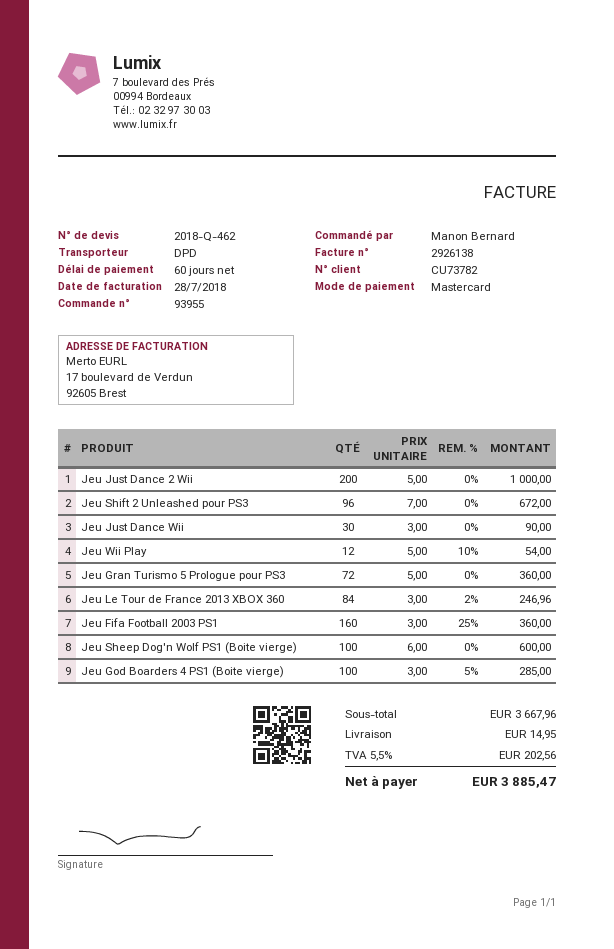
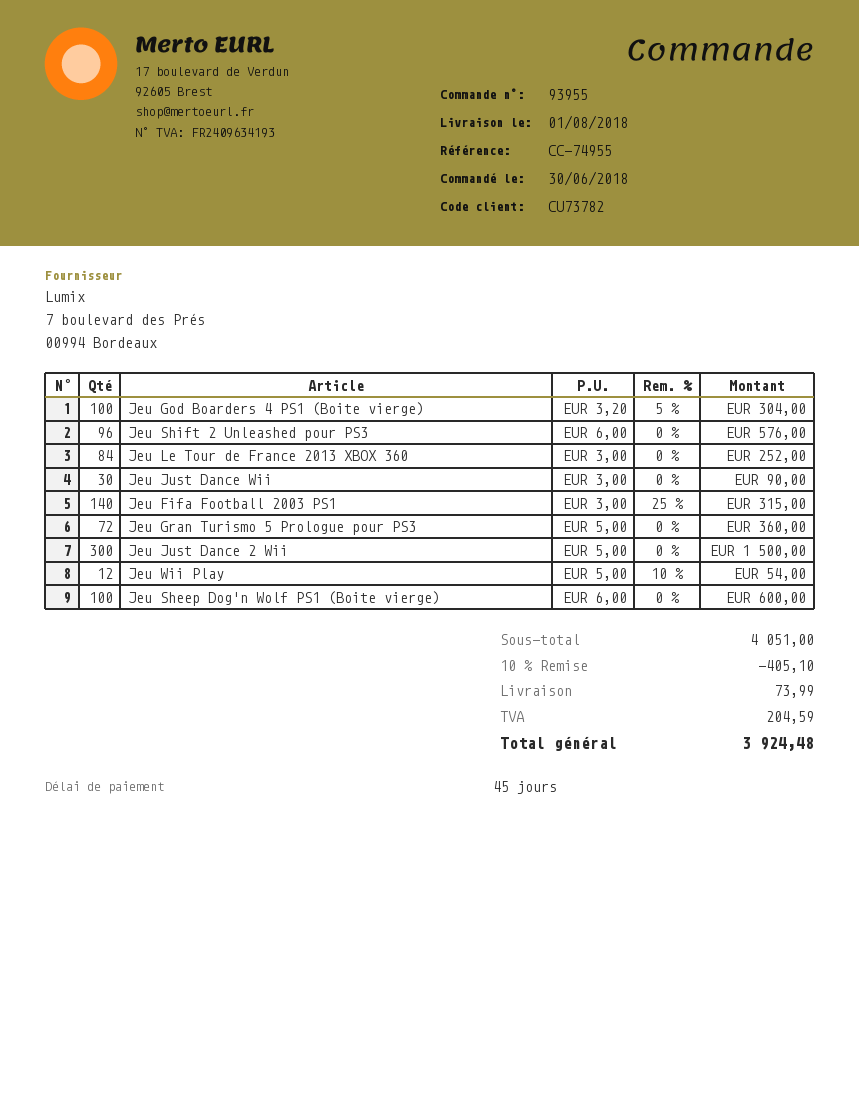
payment terms: 60 days -> 45 days
Jeu Just Dance 2 Wii: 200 x 5.00 = 1000.00 -> 300 x 5.00 = 1500.00
Jeu Shift 2 Unleashed pour PS3: 96 x 7.00 = 672.00 -> 96 x 6.00 = 576.00
Jeu Le Tour de France 2013 XBOX 360: 84 x 3.00 - 2% = 246.96 -> 84 x 3.00 = 252.00
Jeu Fifa Football 2003 PS1: 160 x 3.00 - 25% = 360.00 -> 140 x 3.00 - 25% = 315.00
Jeu God Boarders 4 PS1 (Boite vierge): 100 x 3.00 - 5% = 285.00 -> 100 x 3.20 - 5% = 304.00
subtotal: 3667.96 -> 4051.00
discount: none -> 10% = 405.10
shipping: 14.95 -> 73.99
tax: 202.56 -> 204.59
total: 3885.47 -> 3924.48

